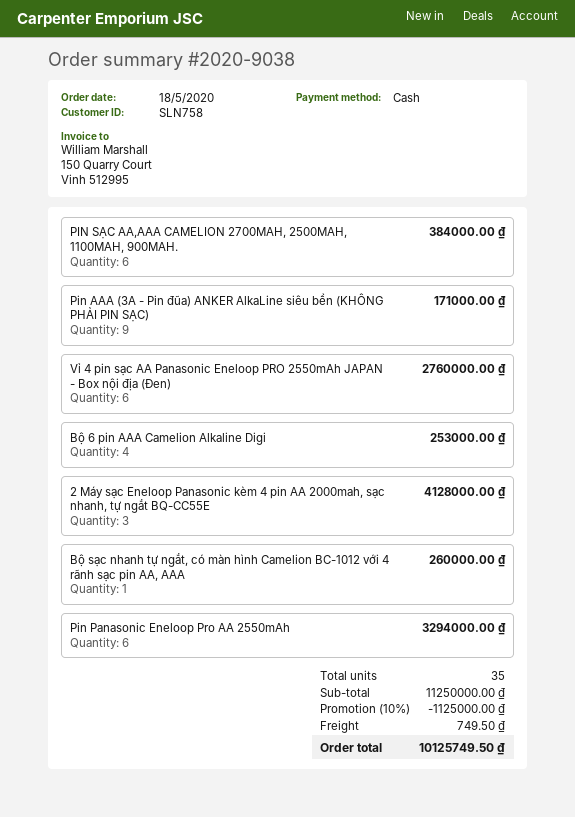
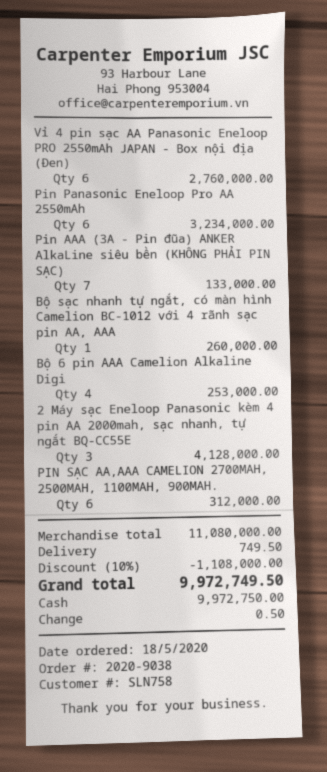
PIN SẠC AA,AAA CAMELION 2700MAH, 2500MAH, 1100MAH, 900MAH.: 6 for 384000.00 -> 6 for 312000.00
Pin AAA (3A - Pin đũa) ANKER AlkaLine siêu bền (KHÔNG PHẢI PIN SẠC): 9 for 171000.00 -> 7 for 133000.00
Pin Panasonic Eneloop Pro AA 2550mAh: 6 for 3294000.00 -> 6 for 3234000.00
subtotal: 11250000.00 -> 11080000.00
discount: 10% = 1125000.00 -> 10% = 1108000.00
total: 10125749.50 -> 9972749.50

